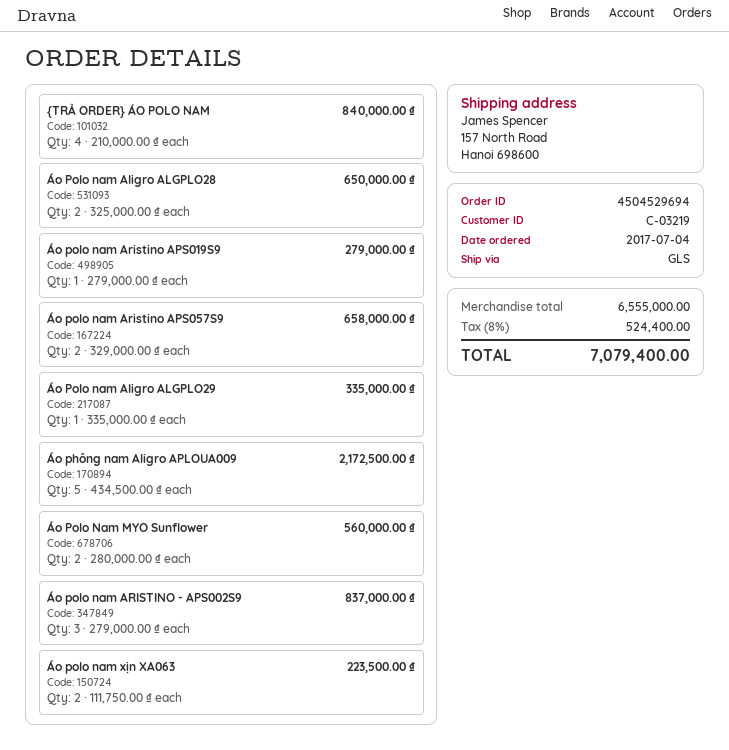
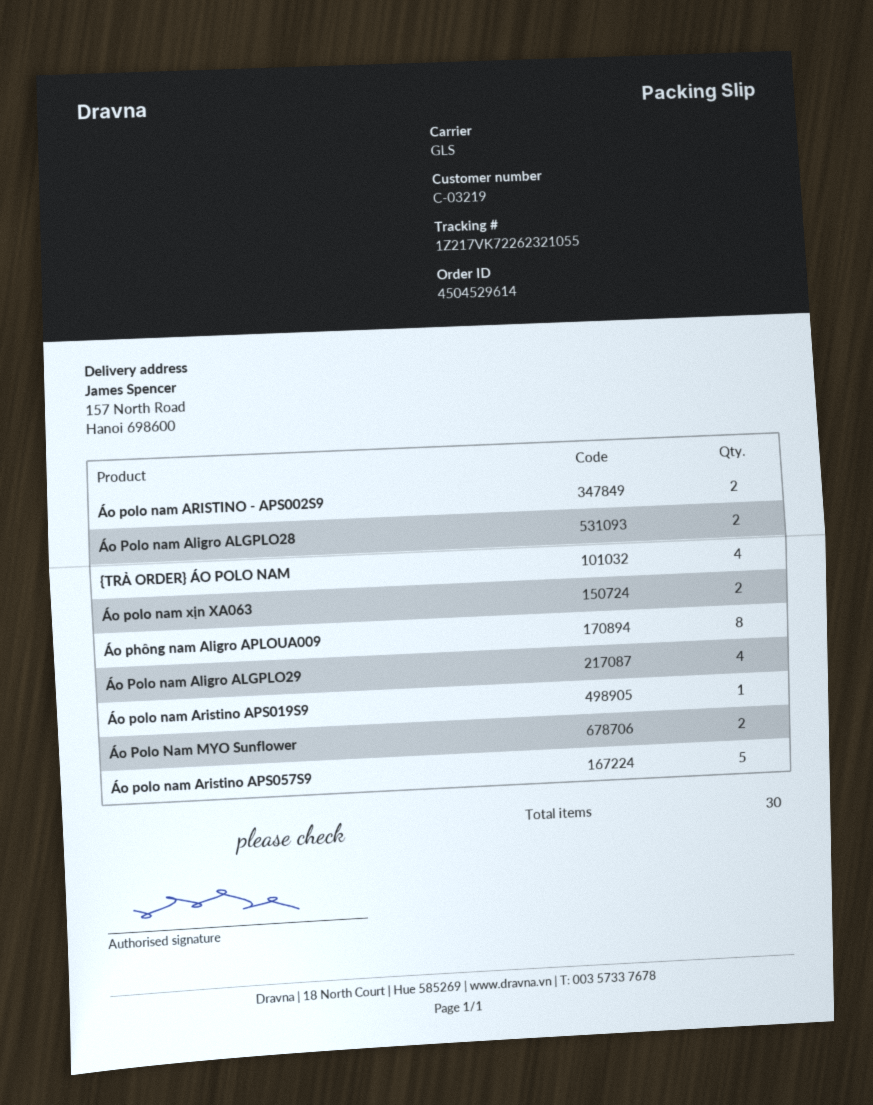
order number: 4504529694 -> 4504529614
Áo polo nam Aristino APS057S9: 2 -> 5
Áo Polo nam Aligro ALGPLO29: 1 -> 4
Áo phông nam Aligro APLOUA009: 5 -> 8
Áo polo nam ARISTINO - APS002S9: 3 -> 2

